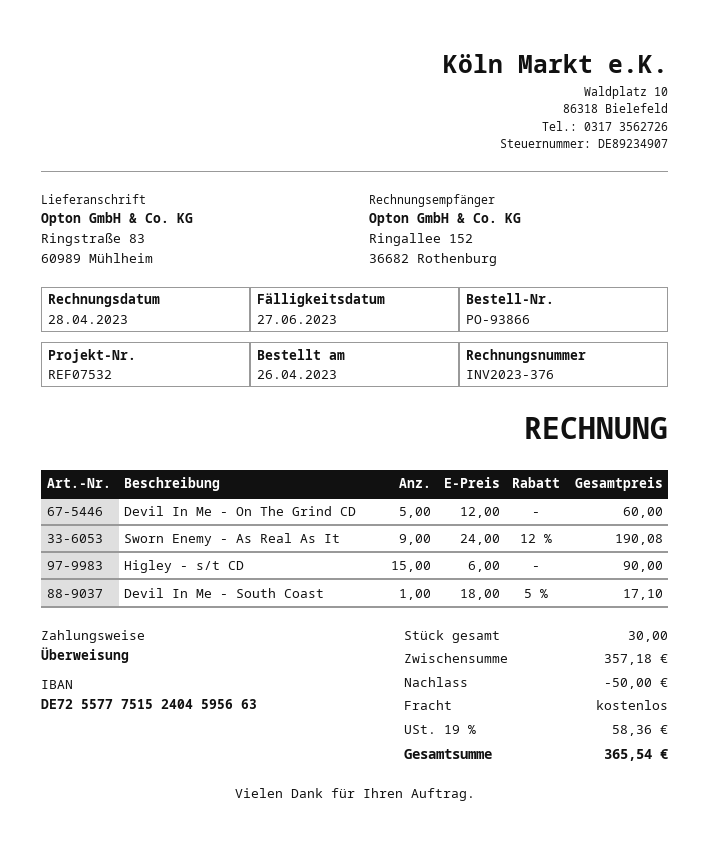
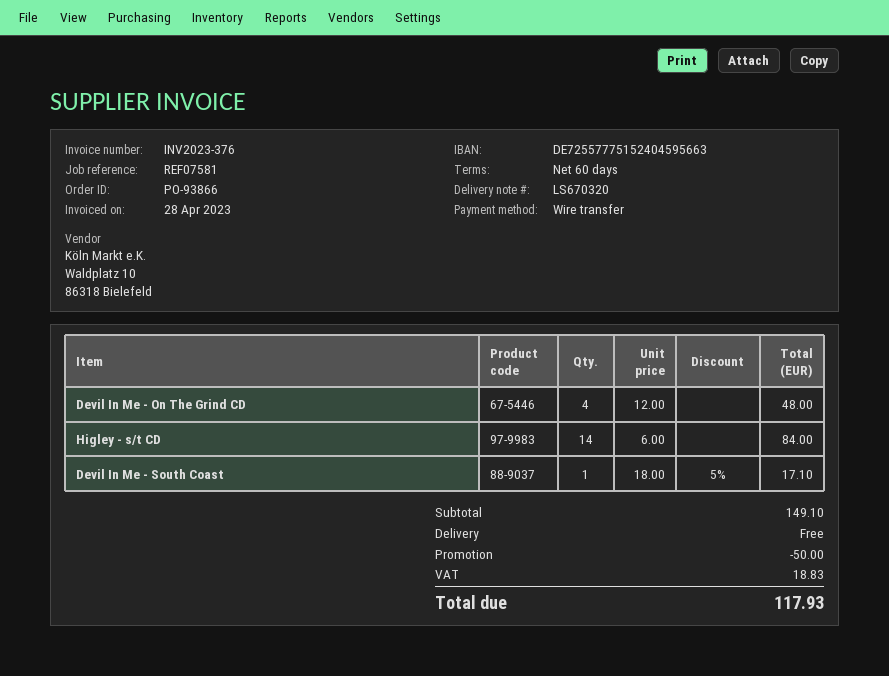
reference: REF07532 -> REF07581
Devil In Me - On The Grind CD: 5 x 12.00 = 60.00 -> 4 x 12.00 = 48.00
Sworn Enemy - As Real As It: 9 x 24.00 - 12% = 190.08 -> none
Higley - s/t CD: 15 x 6.00 = 90.00 -> 14 x 6.00 = 84.00
subtotal: 357.18 -> 149.10
tax: 58.36 -> 18.83
total: 365.54 -> 117.93

